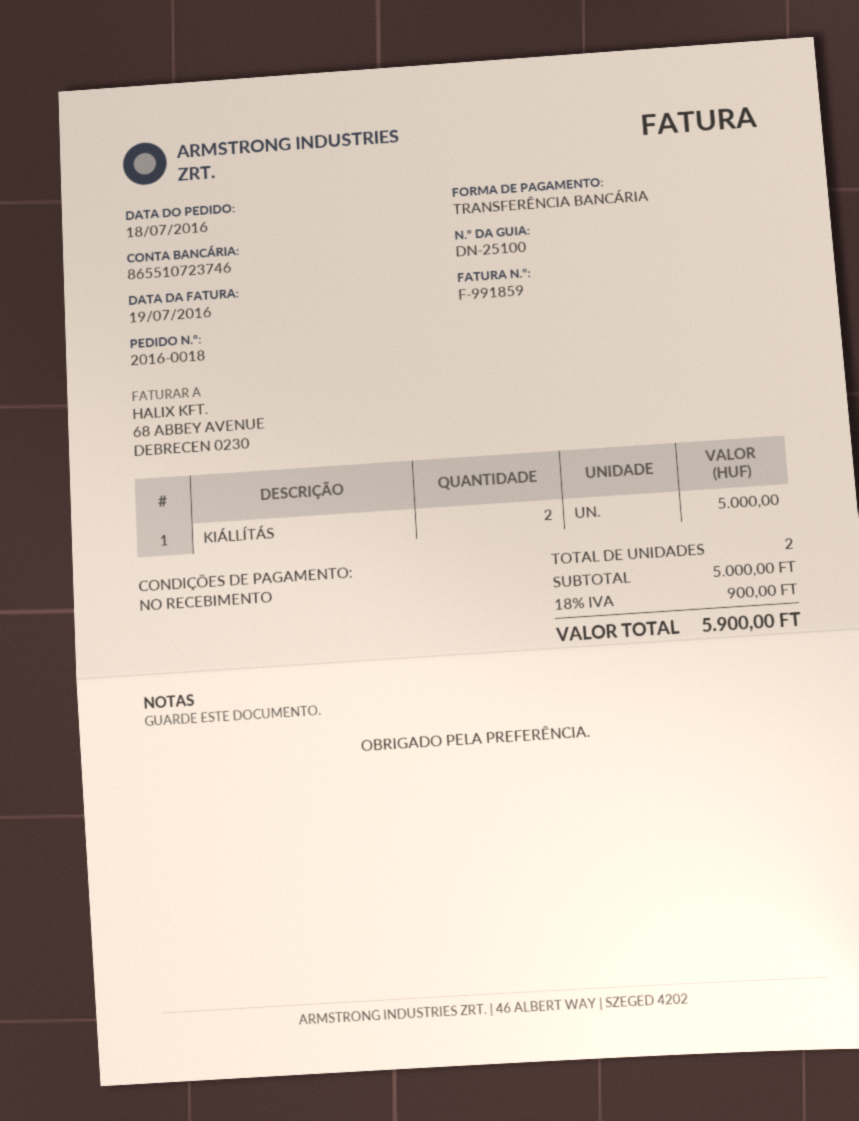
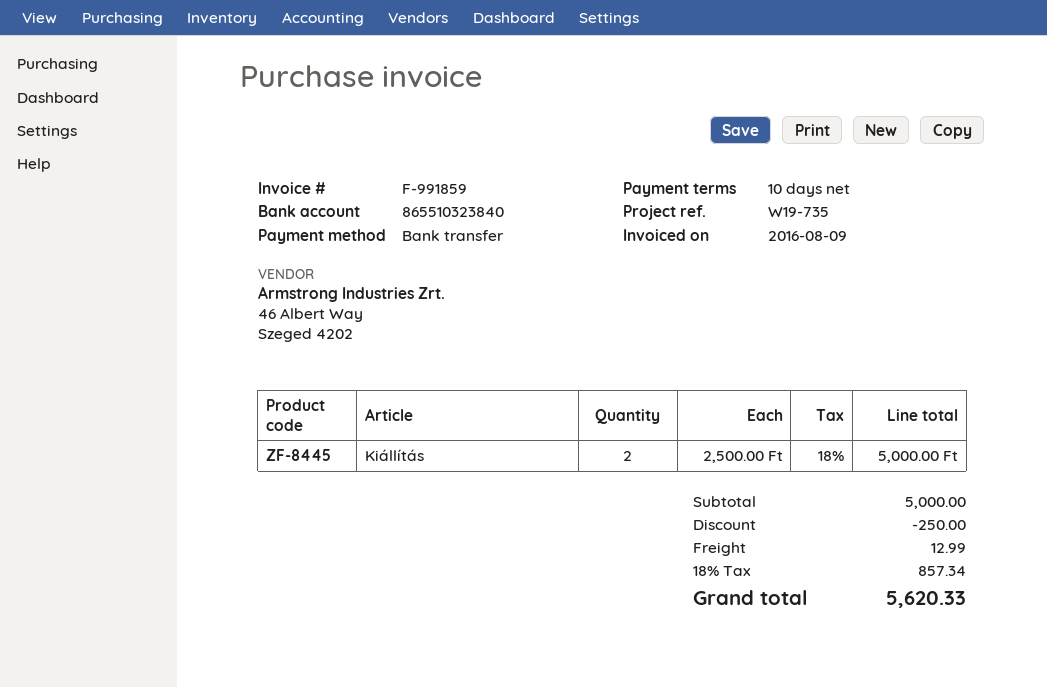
invoice date: 2016-07-19 -> 2016-08-09
payment terms: on receipt -> 10 days
bank account: 865510723746 -> 865510323840
discount: none -> 250.00
shipping: none -> 12.99
tax: 18% = 900.00 -> 18% = 857.34
total: 5900.00 -> 5620.33

